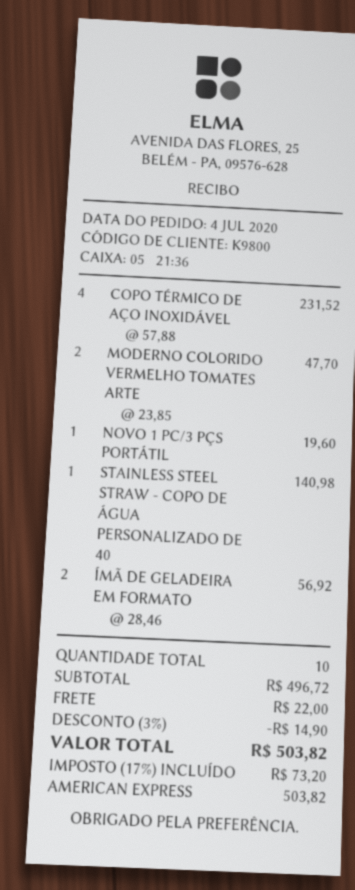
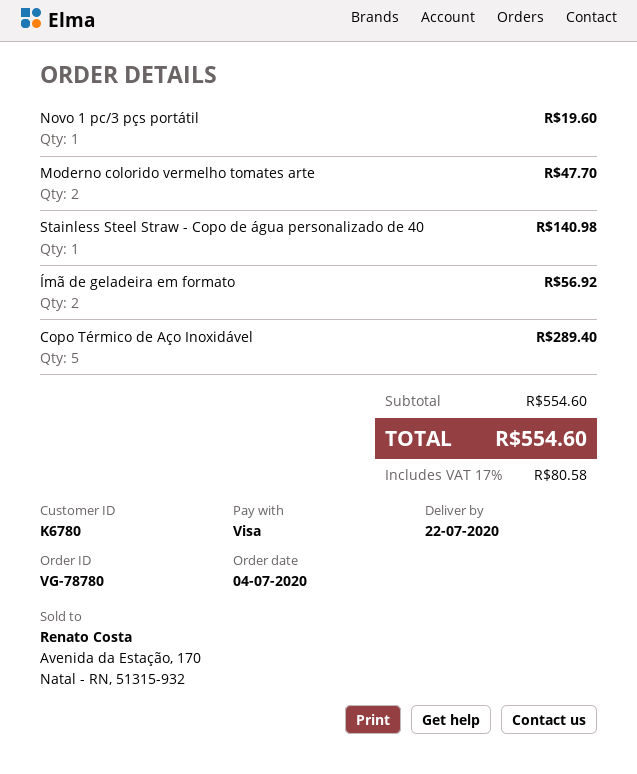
customer number: K9800 -> K6780
payment method: American Express -> Visa
COPO TÉRMICO DE AÇO INOXIDÁVEL: 4 for 231.52 -> 5 for 289.40
subtotal: 496.72 -> 554.60
discount: 3% = 14.90 -> none
shipping: 22.00 -> none
tax: 17% = 73.20 -> 17% = 80.58
total: 503.82 -> 554.60

